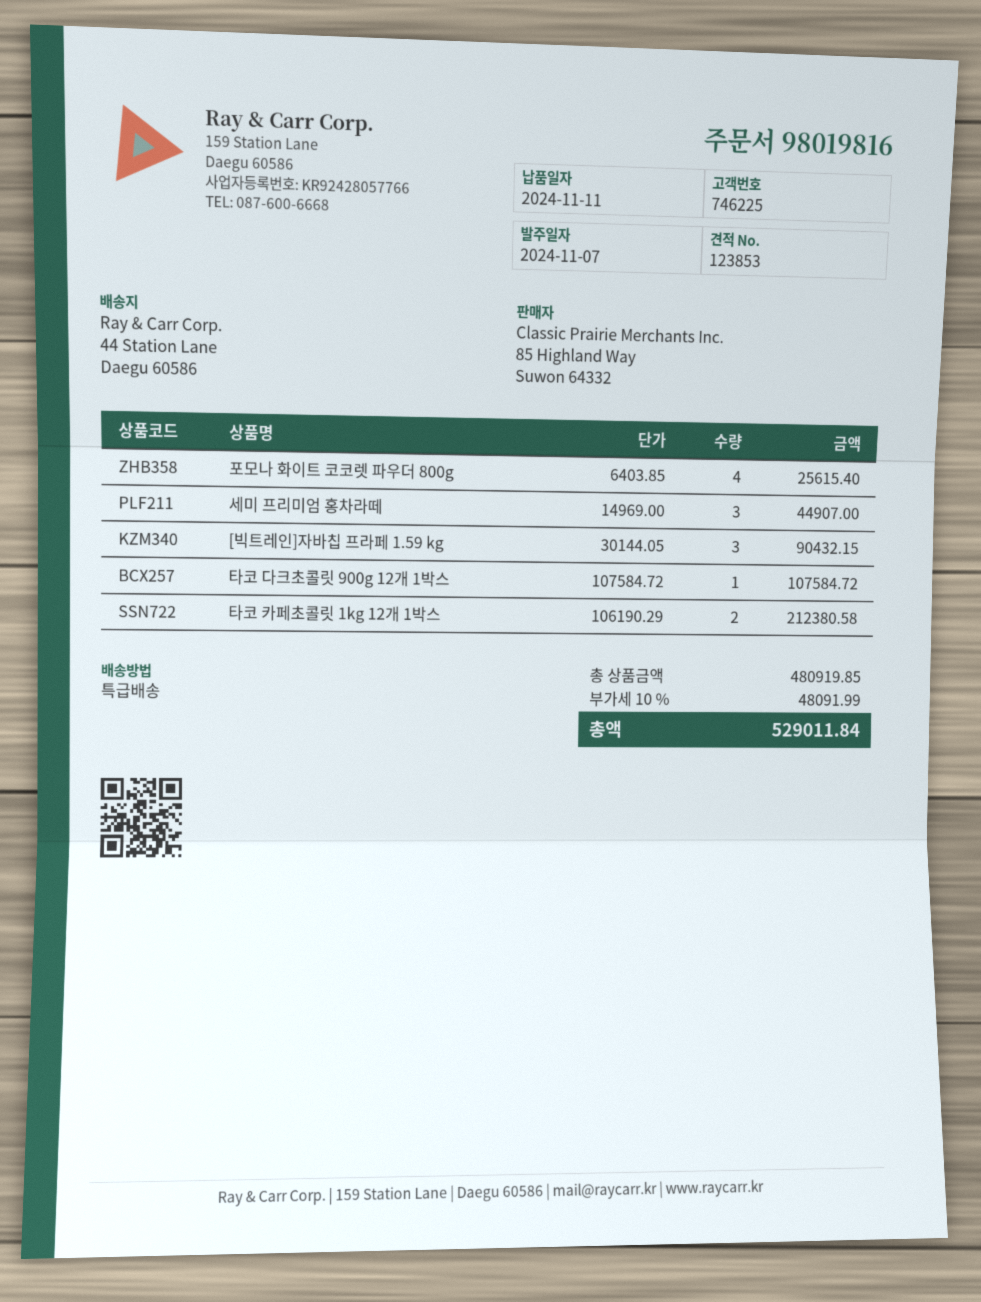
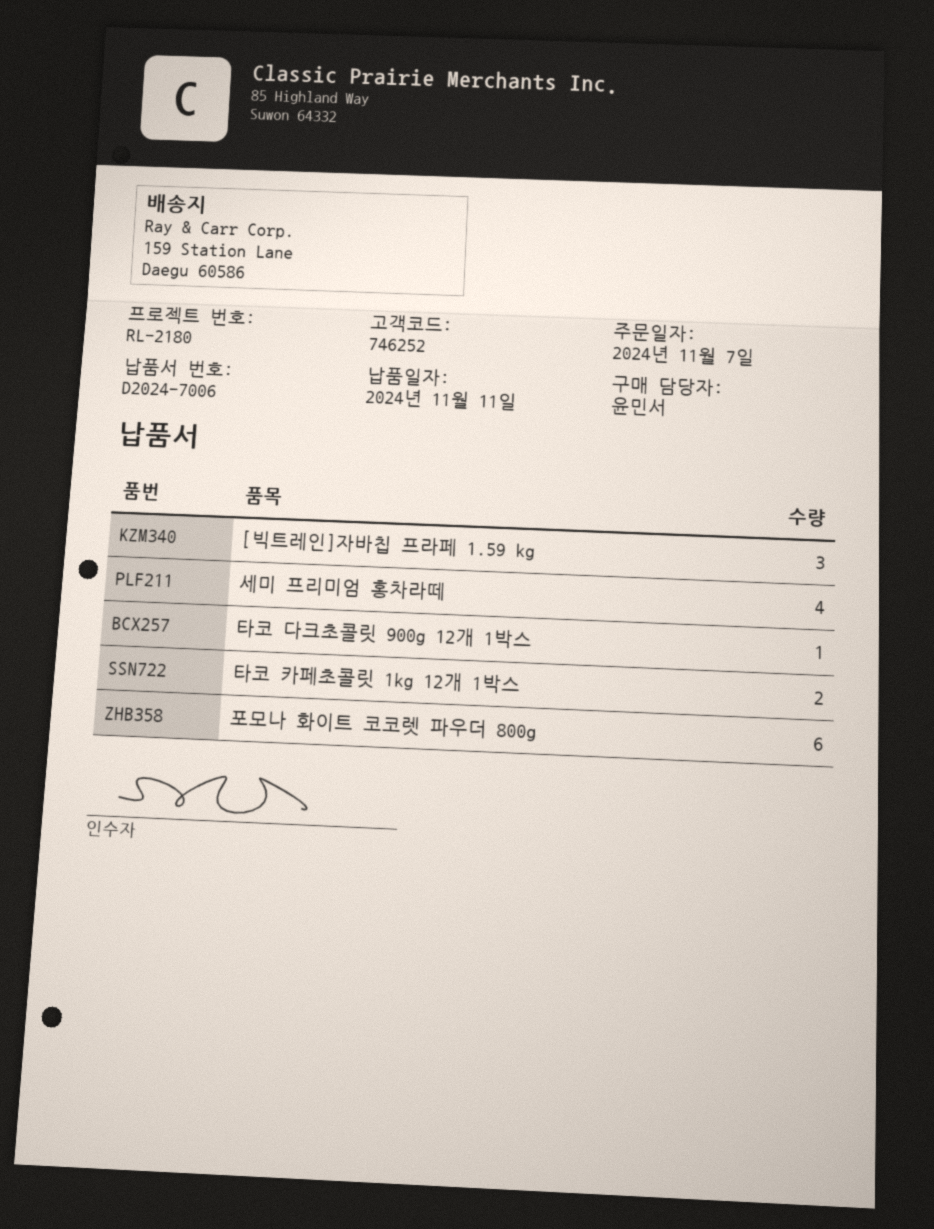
customer number: 746225 -> 746252
ship to: 44 Station Lane, Daegu 60586 -> 159 Station Lane, Daegu 60586
포모나 화이트 코코렛 파우더 800g: 4 -> 6
세미 프리미엄 홍차라떼: 3 -> 4

